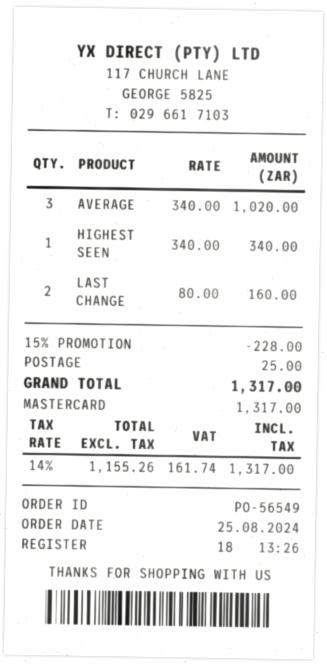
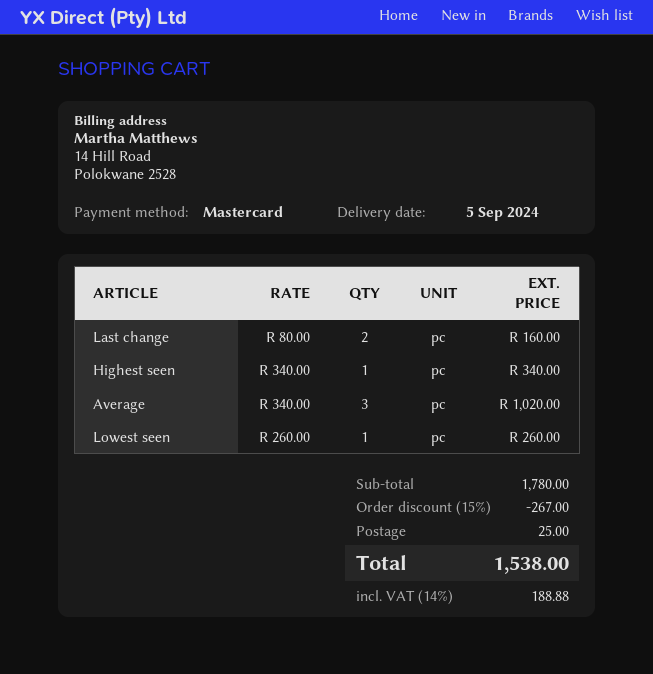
Lowest seen: none -> 1 x 260.00 = 260.00
discount: 15% = 228.00 -> 15% = 267.00
tax: 14% = 161.74 -> 14% = 188.88
total: 1317.00 -> 1538.00

